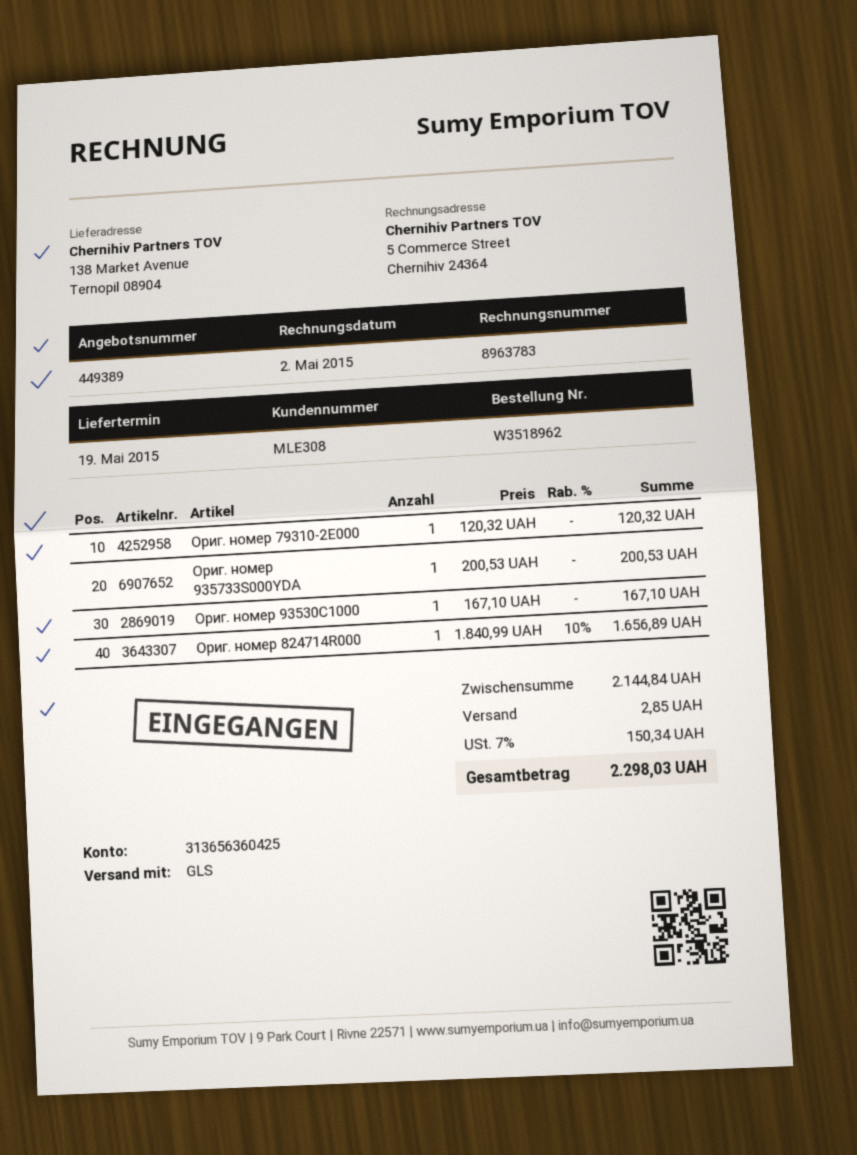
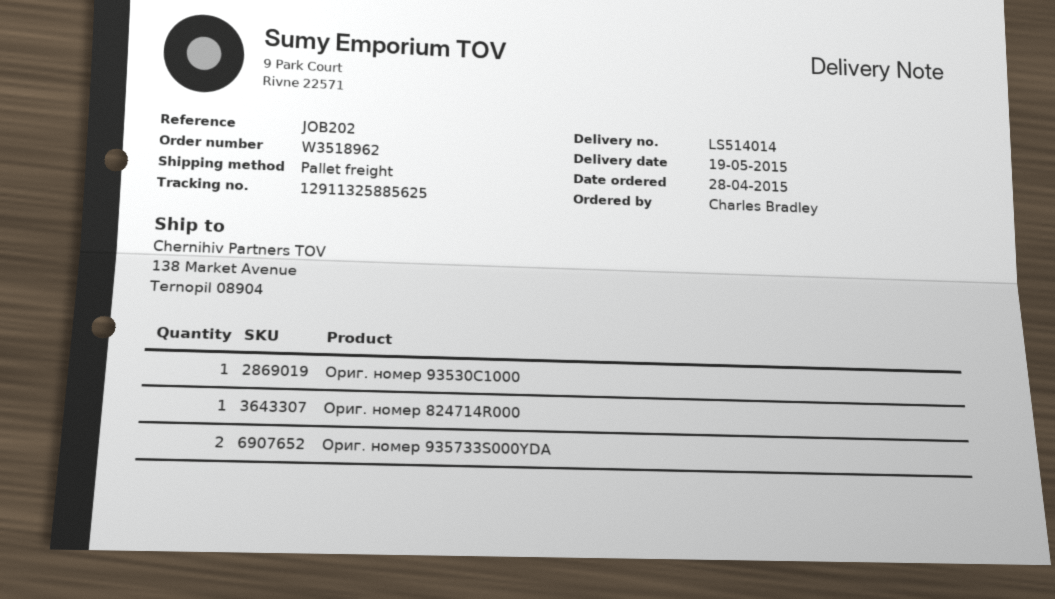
shipping method: GLS -> pallet freight
Ориг. номер 79310-2E000: 1 -> none
Ориг. номер 935733S000YDA: 1 -> 2

